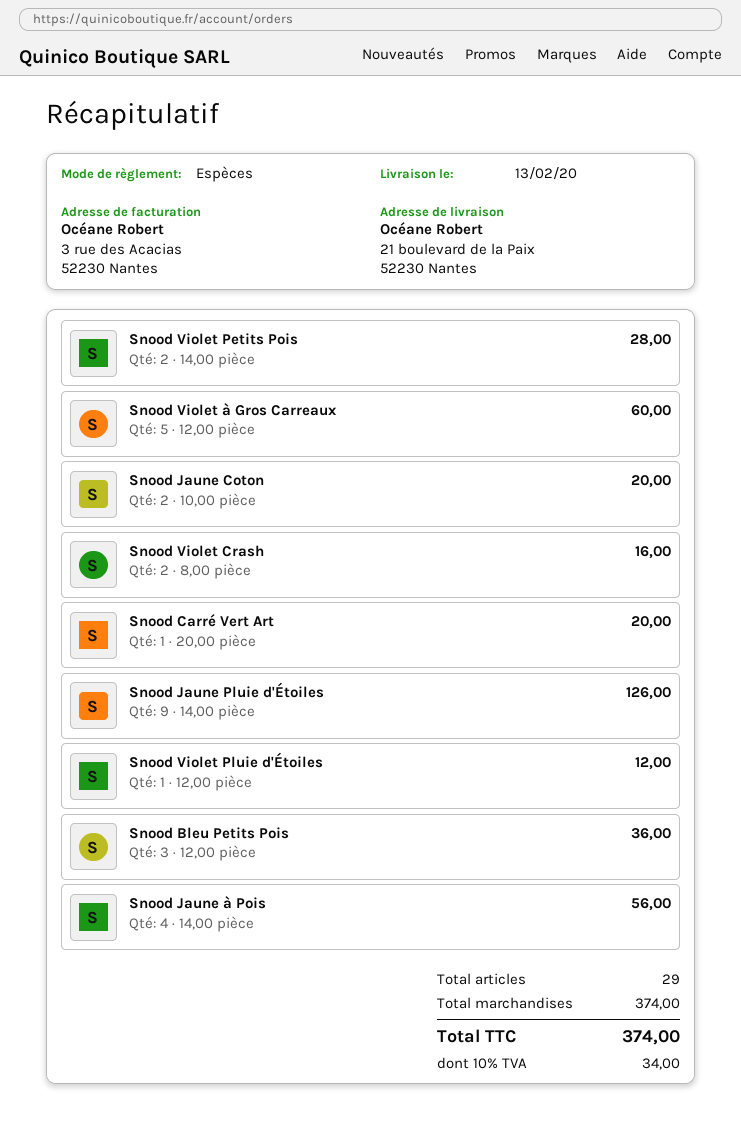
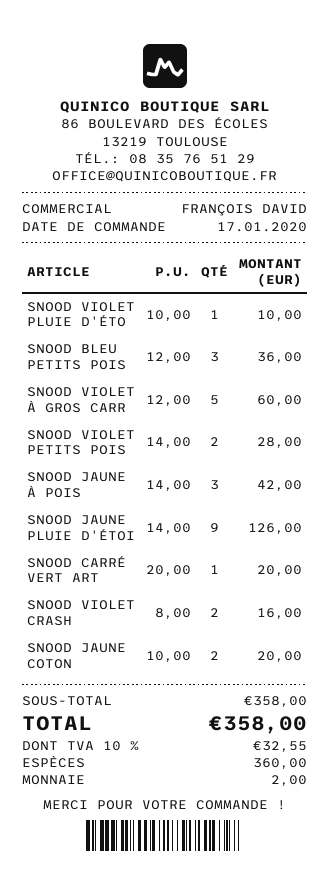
Snood Violet Pluie d'Étoiles: 1 x 12.00 = 12.00 -> 1 x 10.00 = 10.00
Snood Jaune à Pois: 4 x 14.00 = 56.00 -> 3 x 14.00 = 42.00
subtotal: 374.00 -> 358.00
tax: 10% = 34.00 -> 10% = 32.55
total: 374.00 -> 358.00

